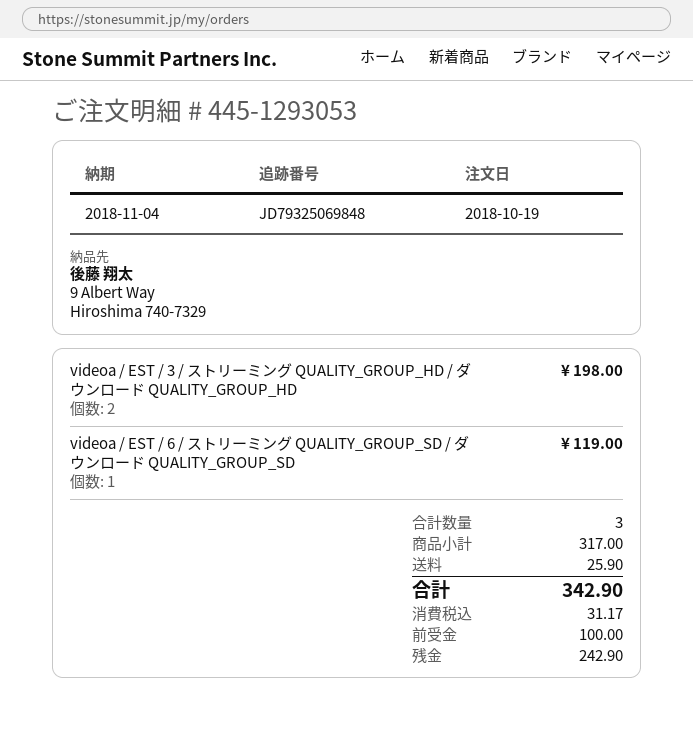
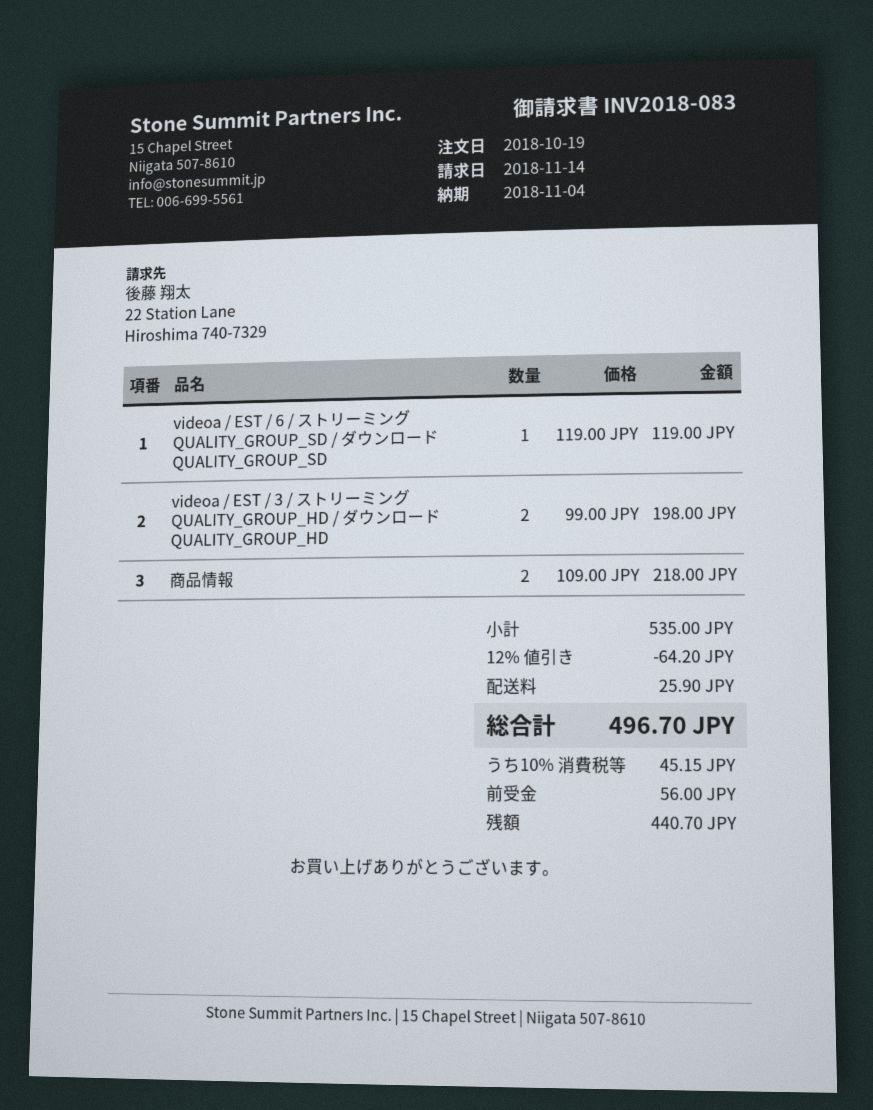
商品情報: none -> 2 for 218.00
subtotal: 317.00 -> 535.00
discount: none -> 12% = 64.20
tax: 31.17 -> 45.15
total: 342.90 -> 496.70
deposit: 100.00 -> 56.00
balance: 242.90 -> 440.70

